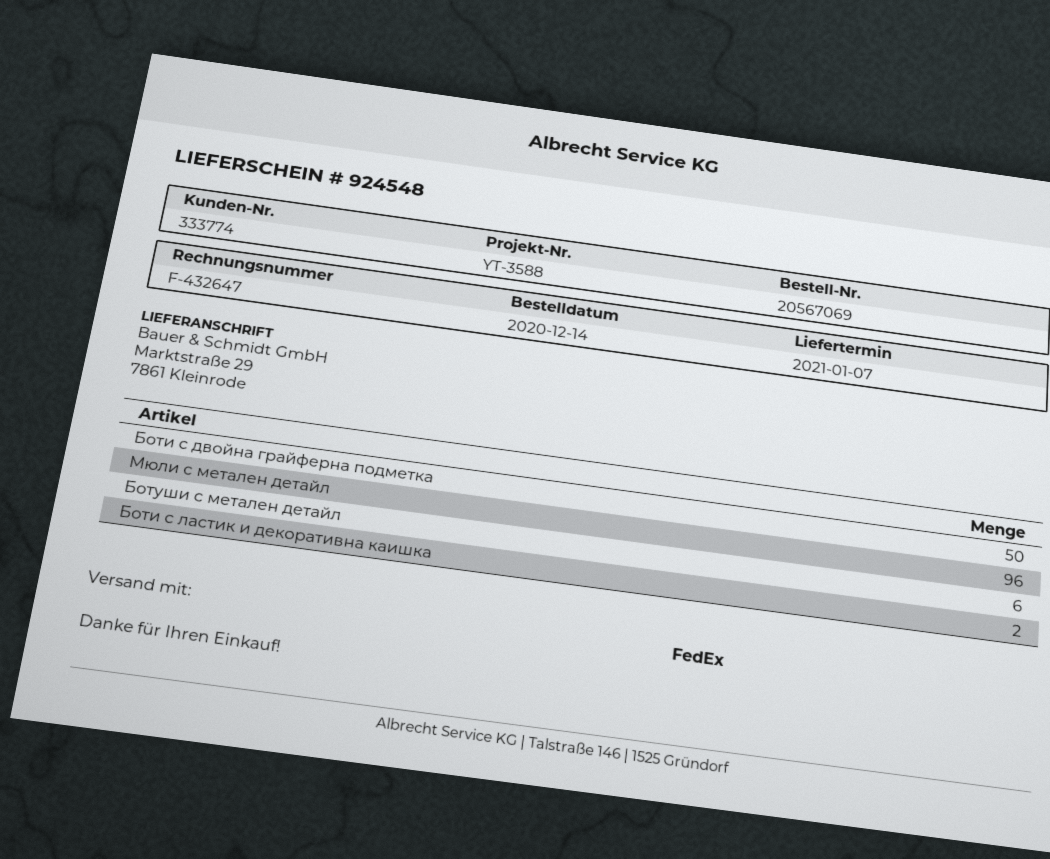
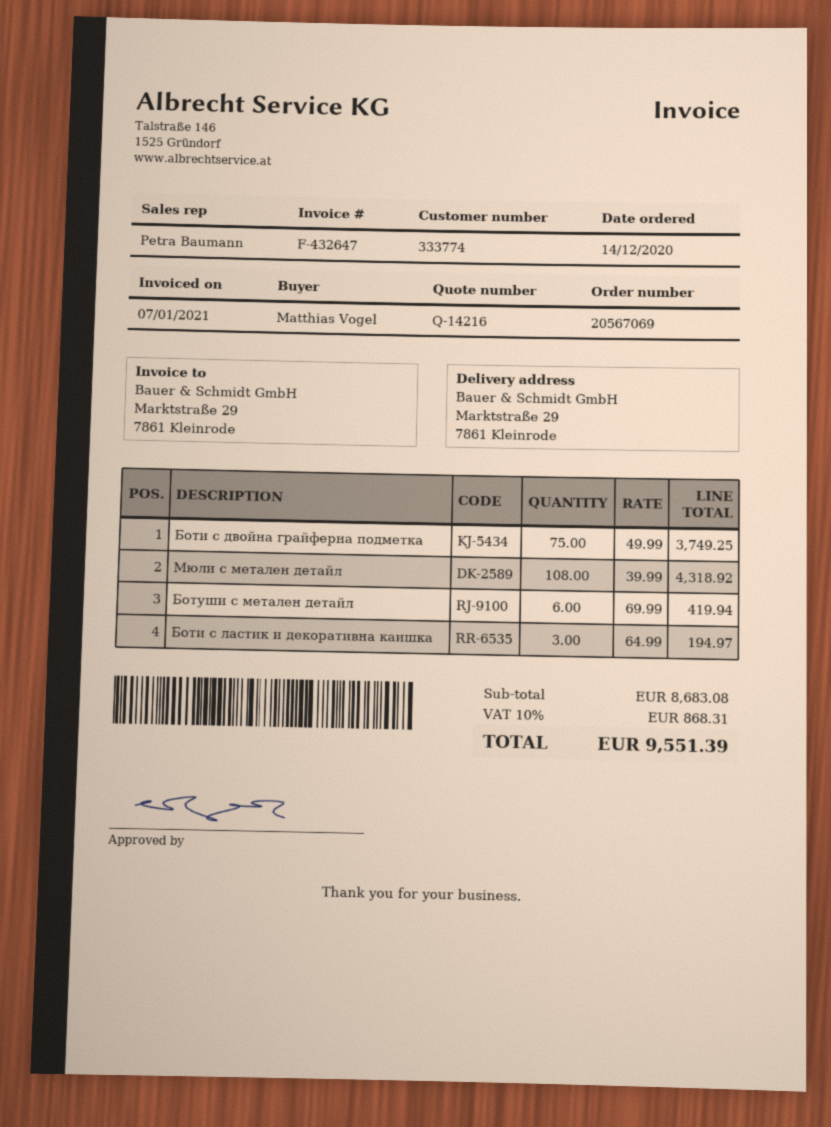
Боти с двойна грайферна подметка: 50 -> 75
Мюли с метален детайл: 96 -> 108
Боти с ластик и декоративна каишка: 2 -> 3

